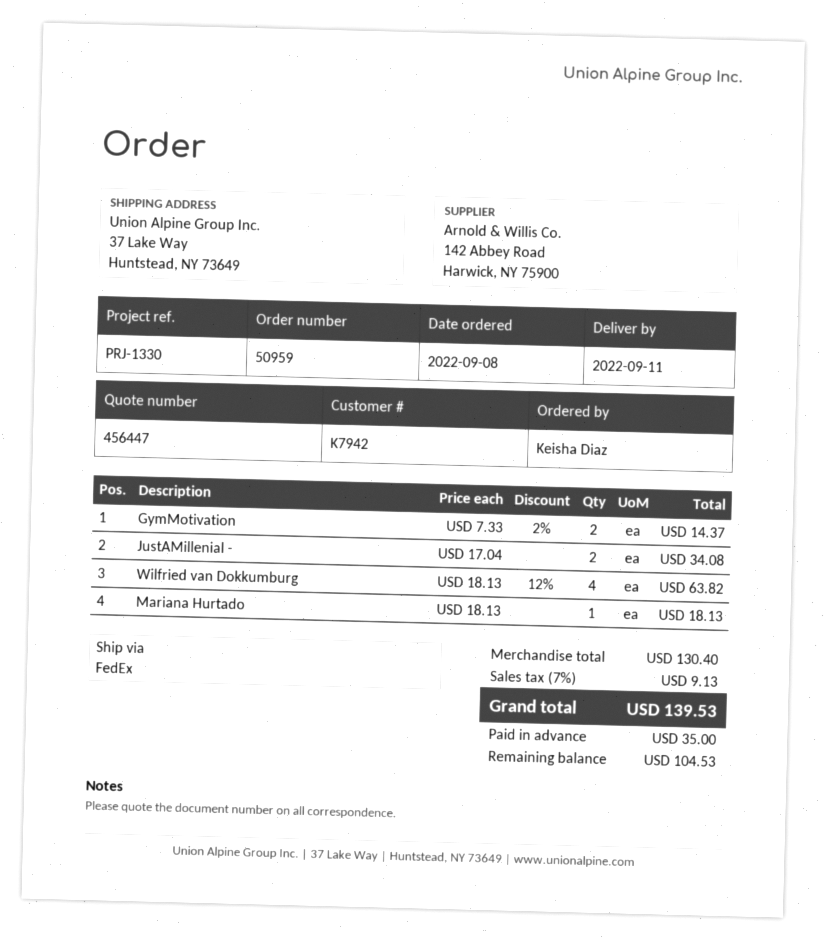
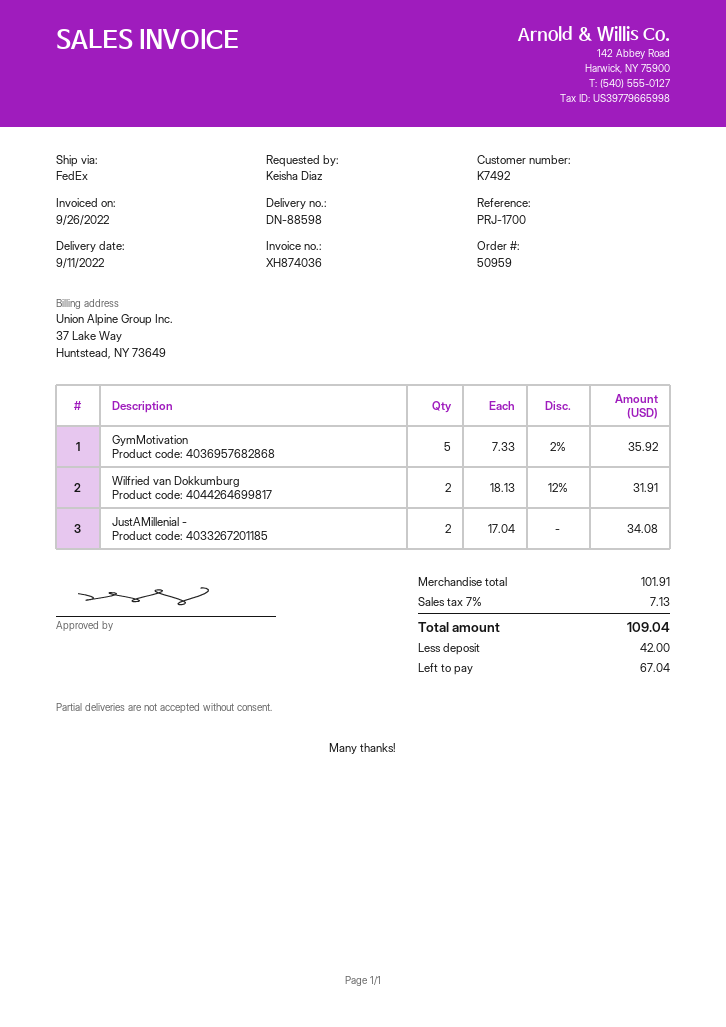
customer number: K7942 -> K7492
reference: PRJ-1330 -> PRJ-1700
GymMotivation: 2 x 7.33 - 2% = 14.37 -> 5 x 7.33 - 2% = 35.92
Wilfried van Dokkumburg: 4 x 18.13 - 12% = 63.82 -> 2 x 18.13 - 12% = 31.91
Mariana Hurtado: 1 x 18.13 = 18.13 -> none
subtotal: 130.40 -> 101.91
tax: 7% = 9.13 -> 7% = 7.13
total: 139.53 -> 109.04
deposit: 35.00 -> 42.00
balance: 104.53 -> 67.04

